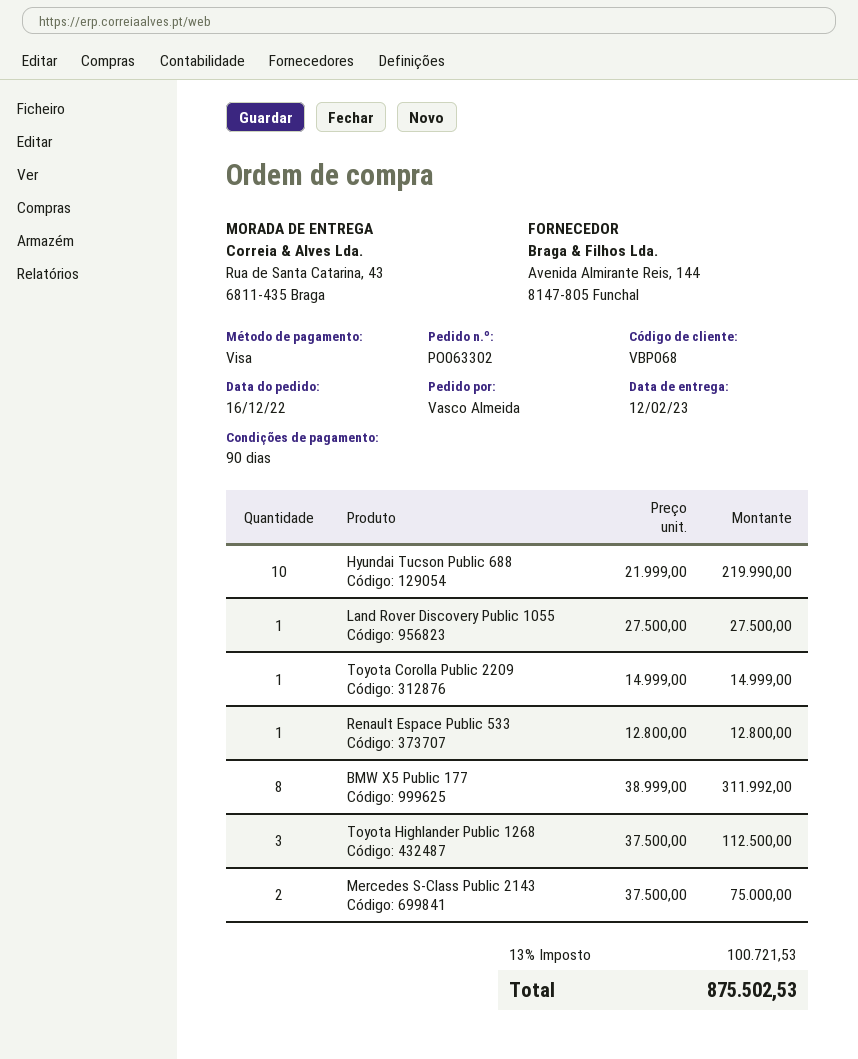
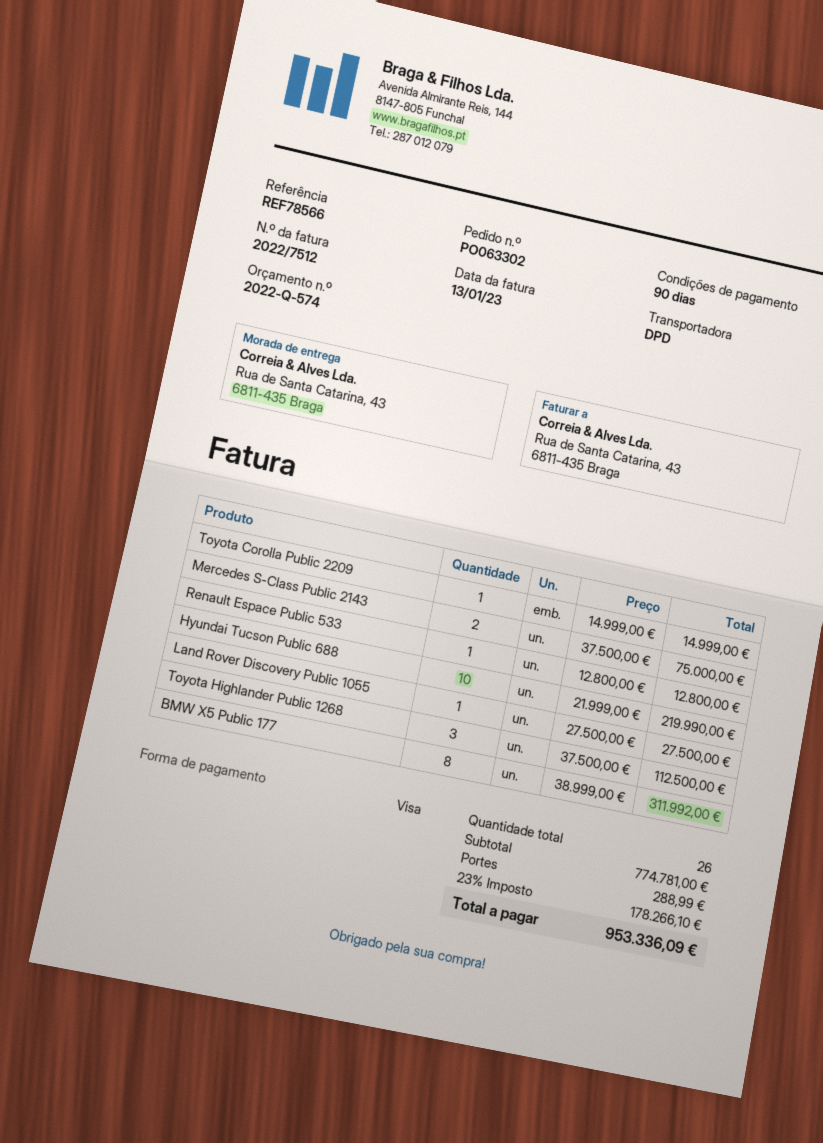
shipping: none -> 288.99
tax: 13% = 100721.53 -> 23% = 178266.10
total: 875502.53 -> 953336.09

